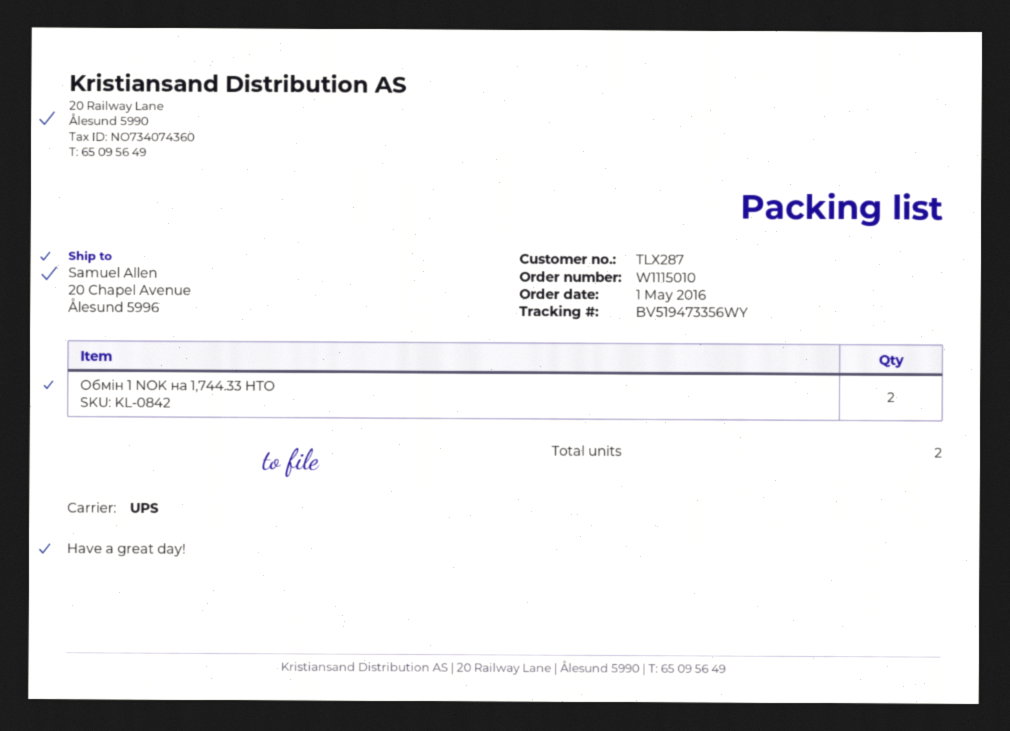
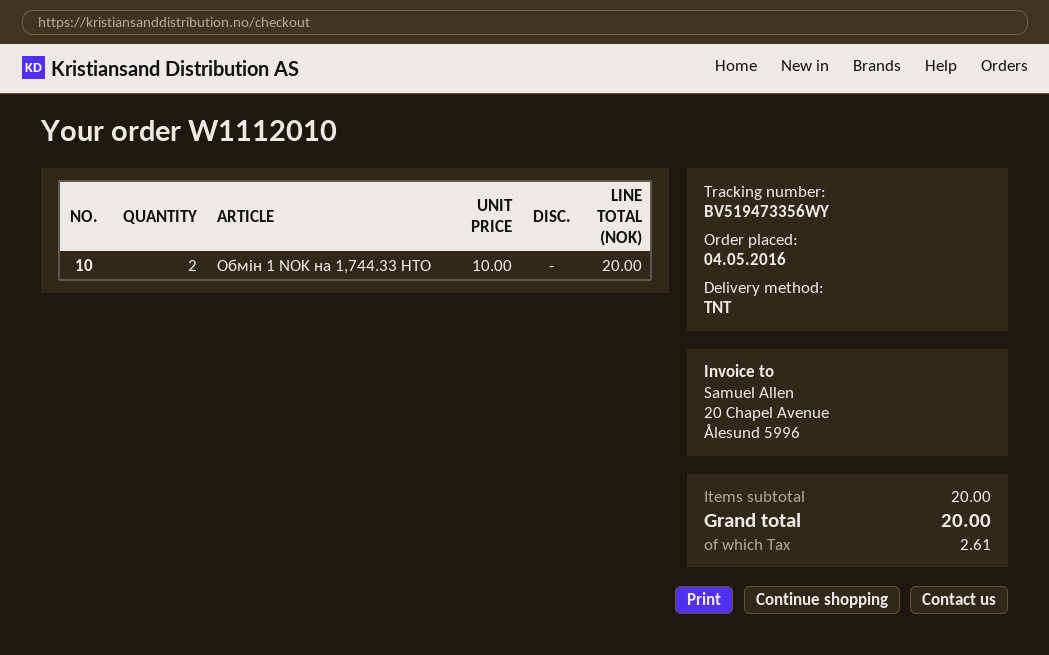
order number: W1115010 -> W1112010
order date: 2016-05-01 -> 2016-05-04
shipping method: UPS -> TNT

